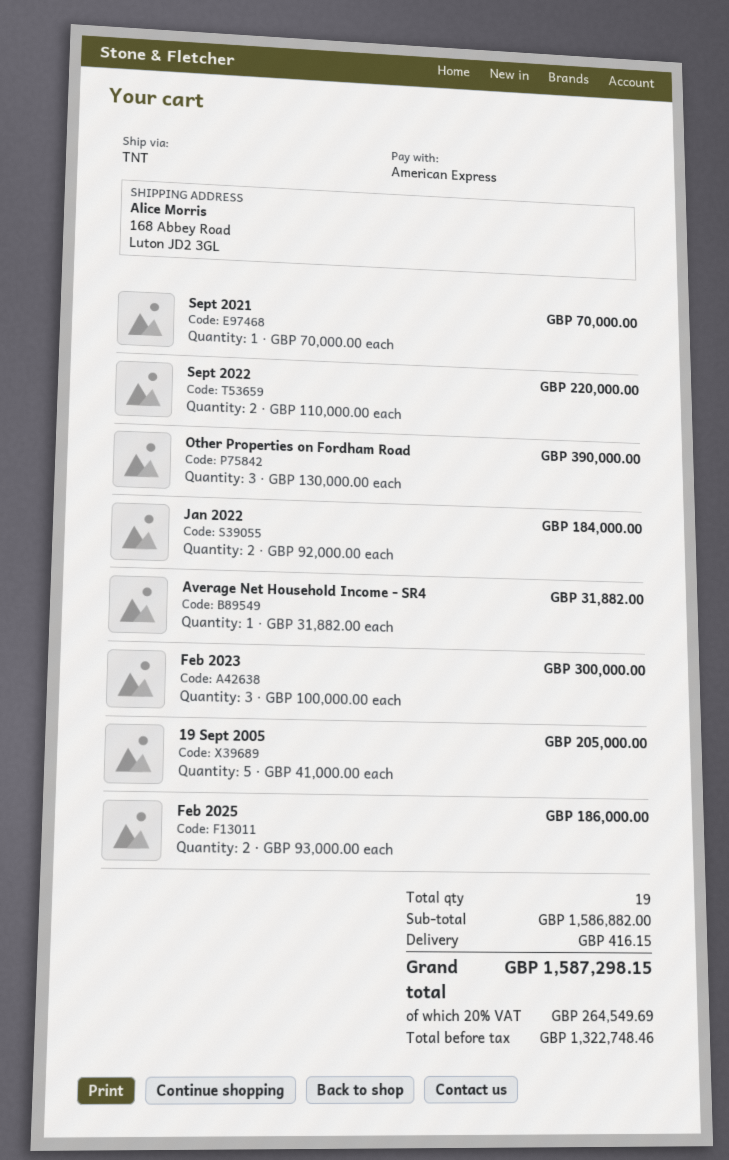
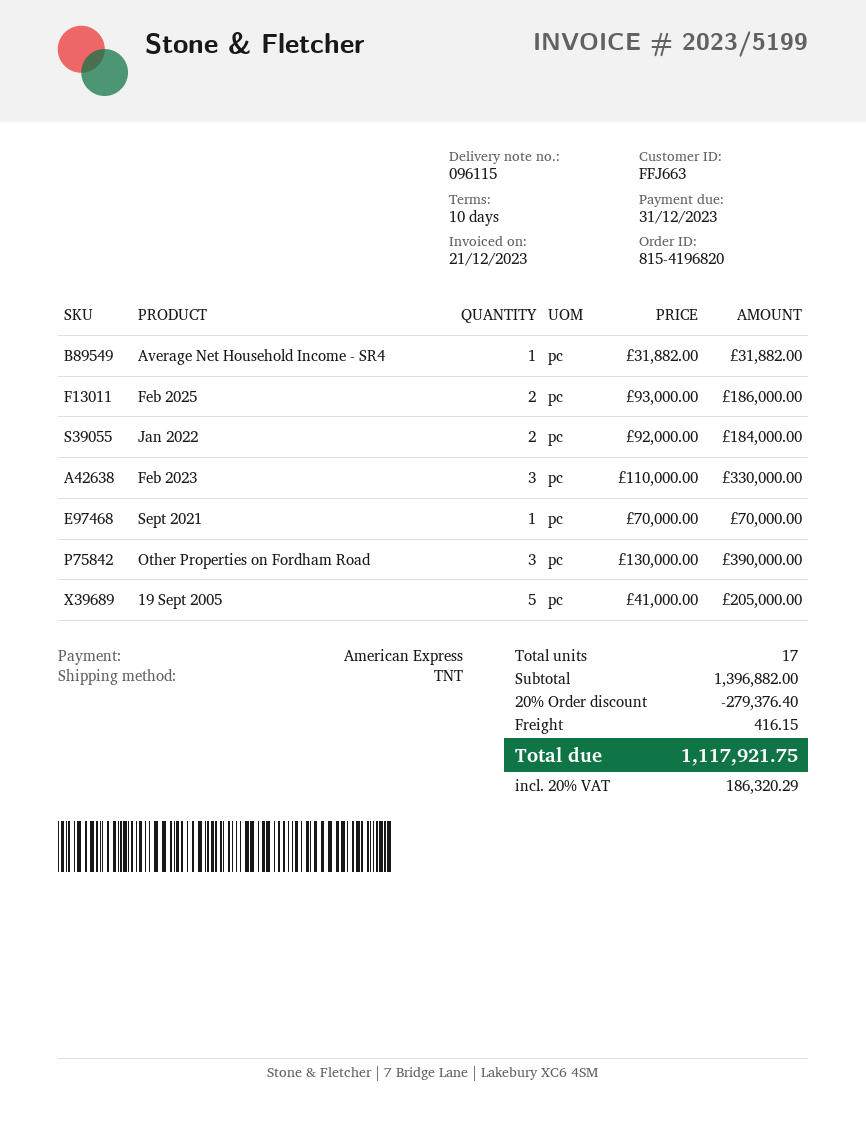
Sept 2022: 2 x 110000.00 = 220000.00 -> none
Feb 2023: 3 x 100000.00 = 300000.00 -> 3 x 110000.00 = 330000.00
total quantity: 19 -> 17
subtotal: 1586882.00 -> 1396882.00
discount: none -> 20% = 279376.40
tax: 20% = 264549.69 -> 20% = 186320.29
total: 1587298.15 -> 1117921.75

